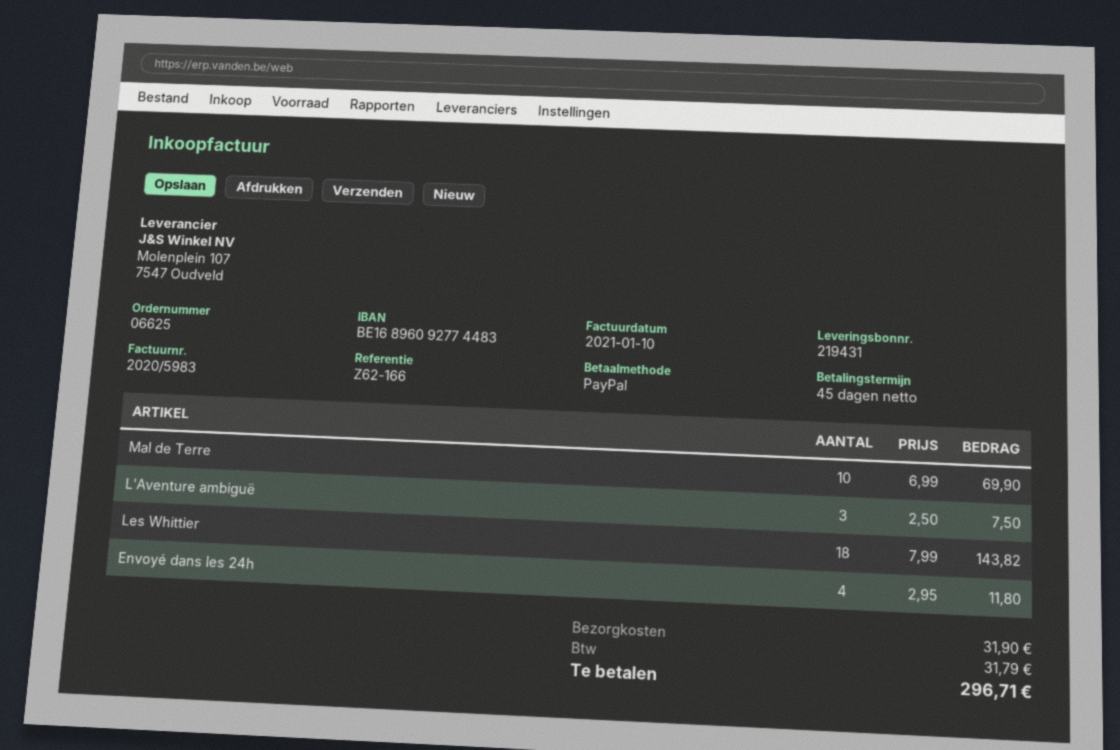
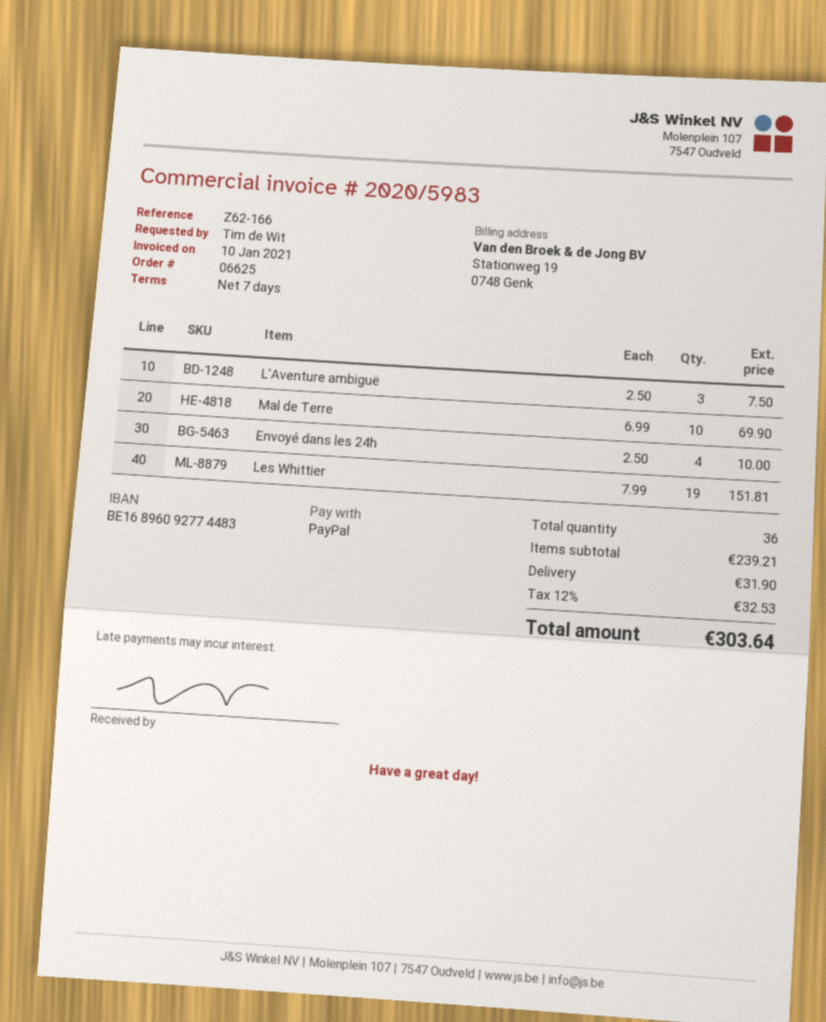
payment terms: 45 days -> 7 days
Les Whittier: 18 x 7.99 = 143.82 -> 19 x 7.99 = 151.81
Envoyé dans les 24h: 4 x 2.95 = 11.80 -> 4 x 2.50 = 10.00
tax: 31.79 -> 32.53
total: 296.71 -> 303.64

